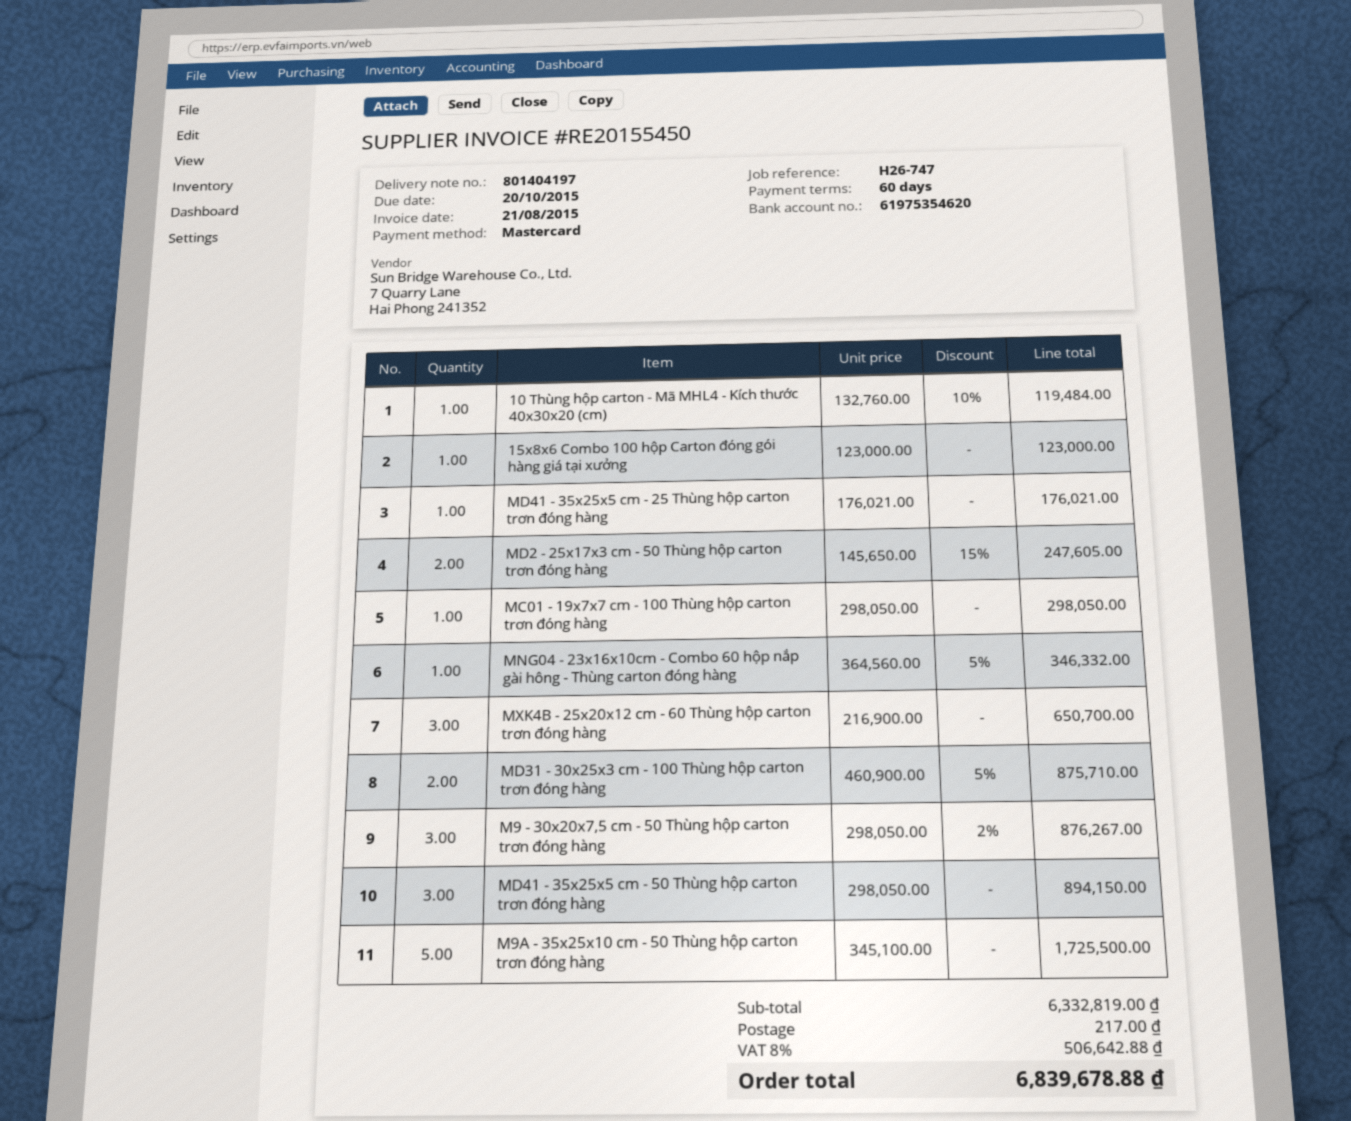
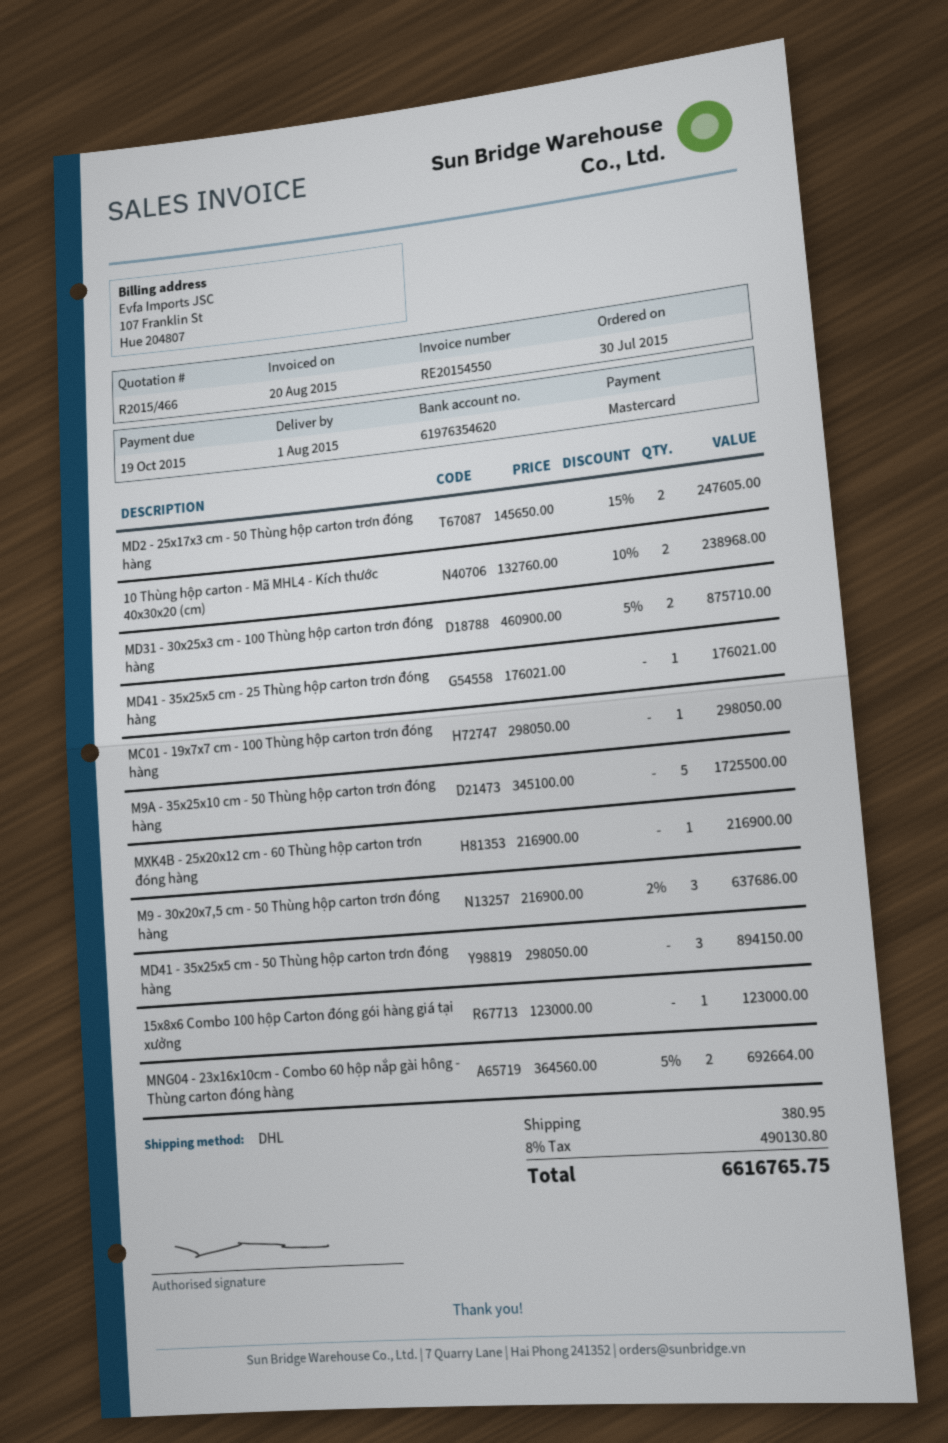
invoice number: RE20155450 -> RE20154550
invoice date: 2015-08-21 -> 2015-08-20
due date: 2015-10-20 -> 2015-10-19
bank account: 61975354620 -> 61976354620
10 Thùng hộp carton - Mã MHL4 - Kích thước 40x30x20 (cm): 1 x 132760.00 - 10% = 119484.00 -> 2 x 132760.00 - 10% = 238968.00
MNG04 - 23x16x10cm - Combo 60 hộp nắp gài hông - Thùng carton đóng hàng: 1 x 364560.00 - 5% = 346332.00 -> 2 x 364560.00 - 5% = 692664.00
MXK4B - 25x20x12 cm - 60 Thùng hộp carton trơn đóng hàng: 3 x 216900.00 = 650700.00 -> 1 x 216900.00 = 216900.00
M9 - 30x20x7,5 cm - 50 Thùng hộp carton trơn đóng hàng: 3 x 298050.00 - 2% = 876267.00 -> 3 x 216900.00 - 2% = 637686.00
shipping: 217.00 -> 380.95
tax: 8% = 506642.88 -> 8% = 490130.80
total: 6839678.88 -> 6616765.75

